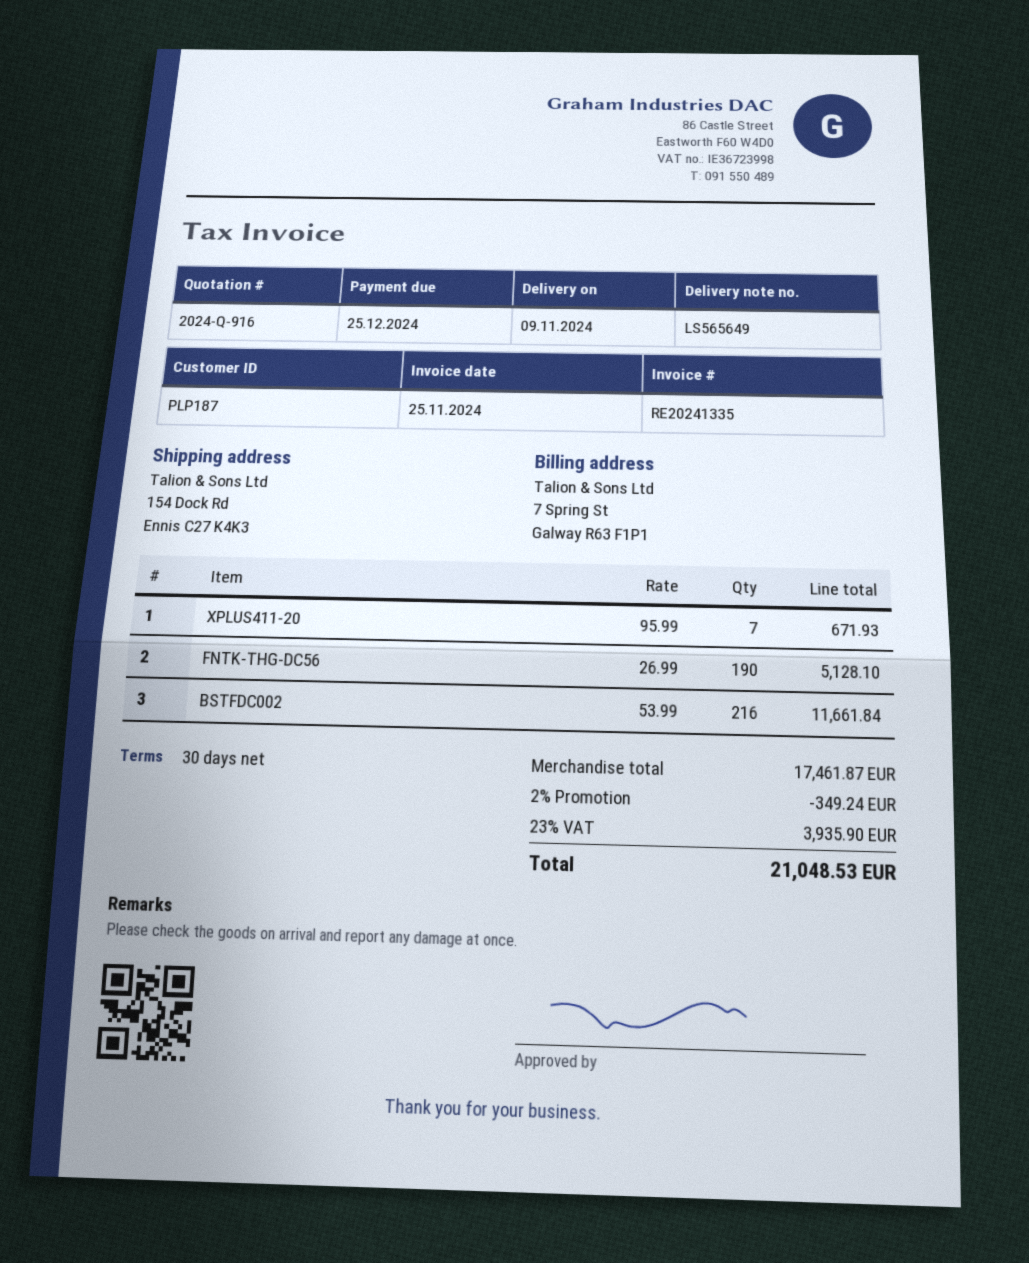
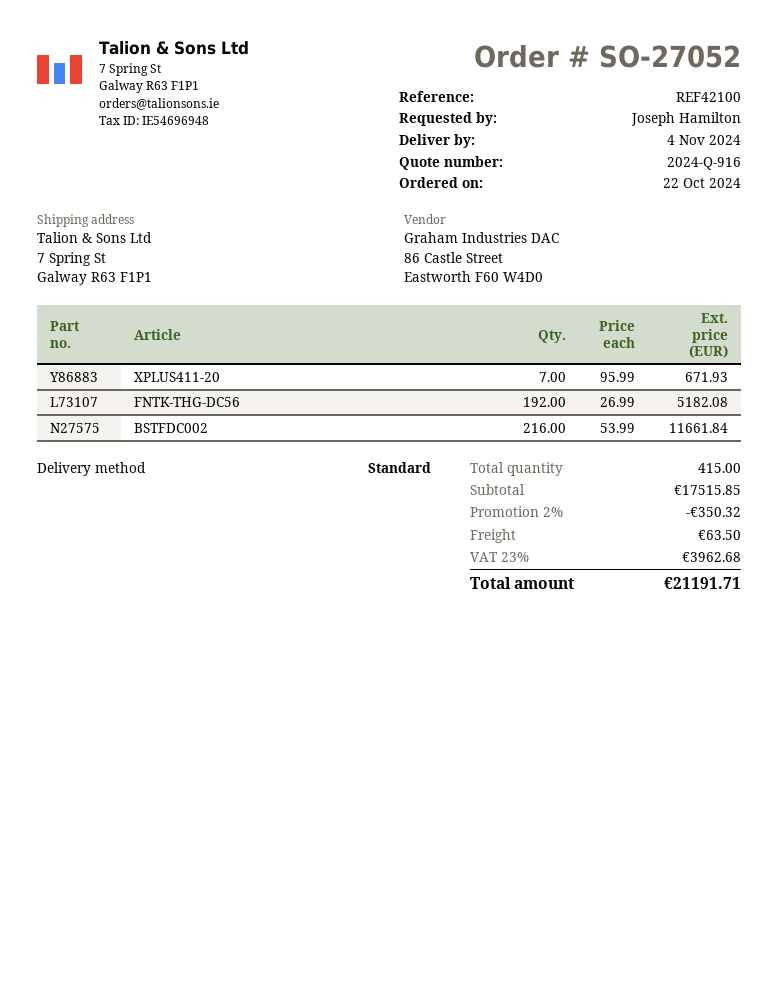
delivery date: 2024-11-09 -> 2024-11-04
ship to: 154 Dock Rd, Ennis C27 K4K3 -> 7 Spring St, Galway R63 F1P1
FNTK-THG-DC56: 190 x 26.99 = 5128.10 -> 192 x 26.99 = 5182.08
subtotal: 17461.87 -> 17515.85
discount: 2% = 349.24 -> 2% = 350.32
shipping: none -> 63.50
tax: 23% = 3935.90 -> 23% = 3962.68
total: 21048.53 -> 21191.71

